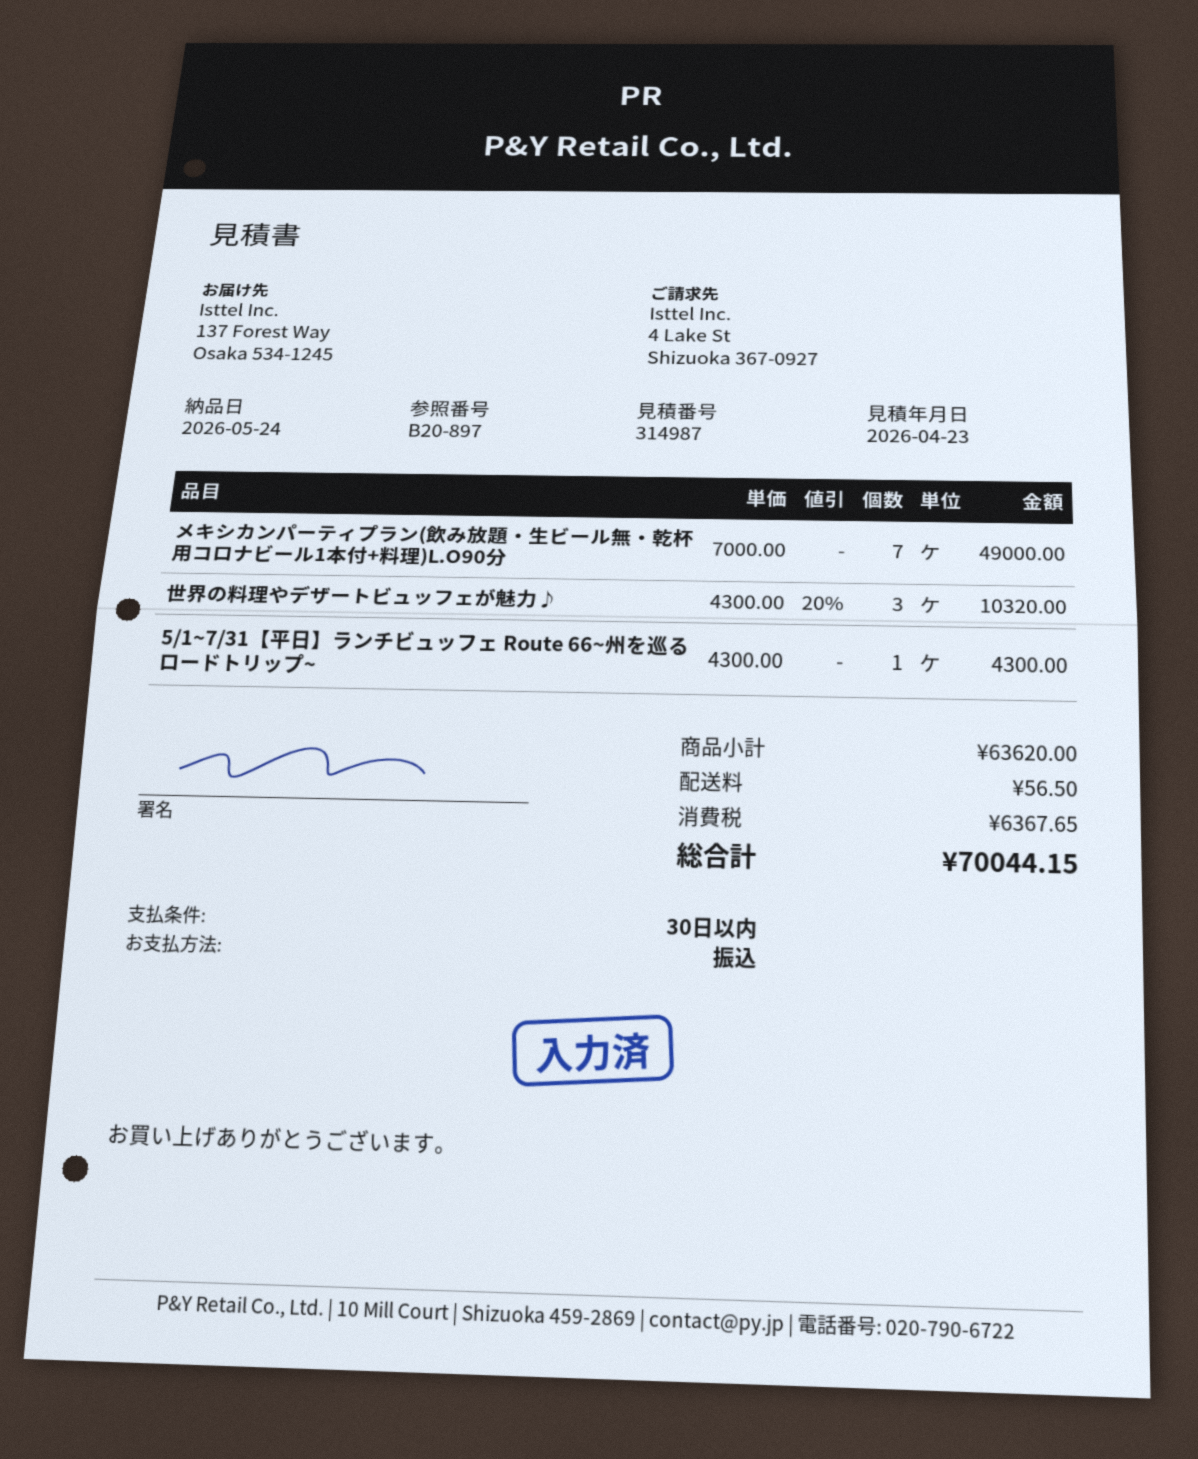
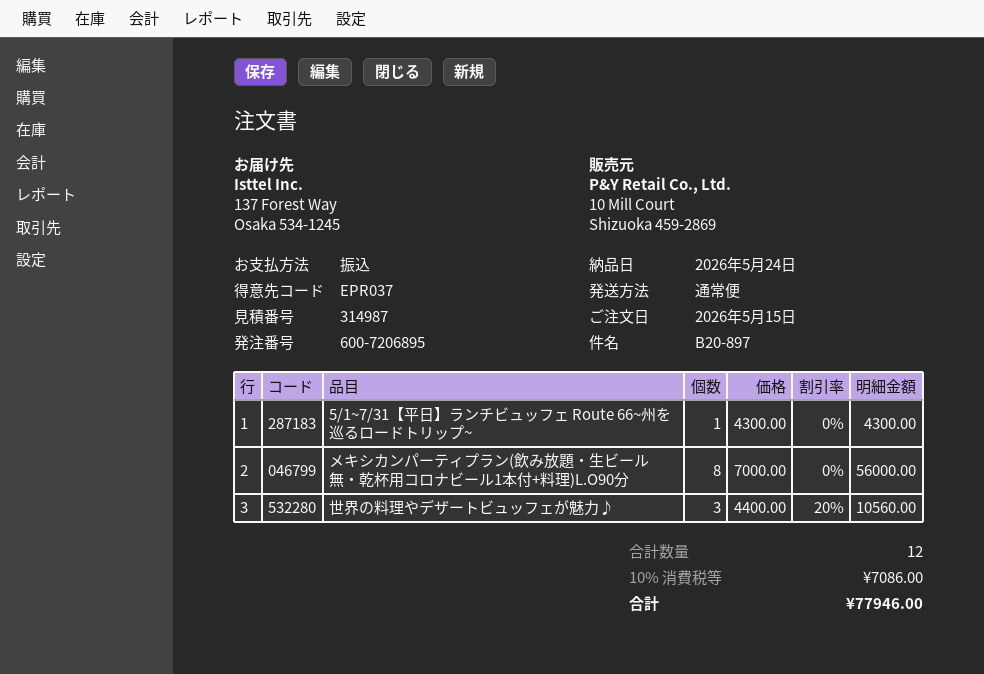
メキシカンパーティプラン(飲み放題・生ビール無・乾杯用コロナビール1本付+料理)L.O90分: 7 x 7000.00 = 49000.00 -> 8 x 7000.00 = 56000.00
世界の料理やデザートビュッフェが魅力♪: 3 x 4300.00 - 20% = 10320.00 -> 3 x 4400.00 - 20% = 10560.00
shipping: 56.50 -> none
tax: 6367.65 -> 7086.00
total: 70044.15 -> 77946.00

